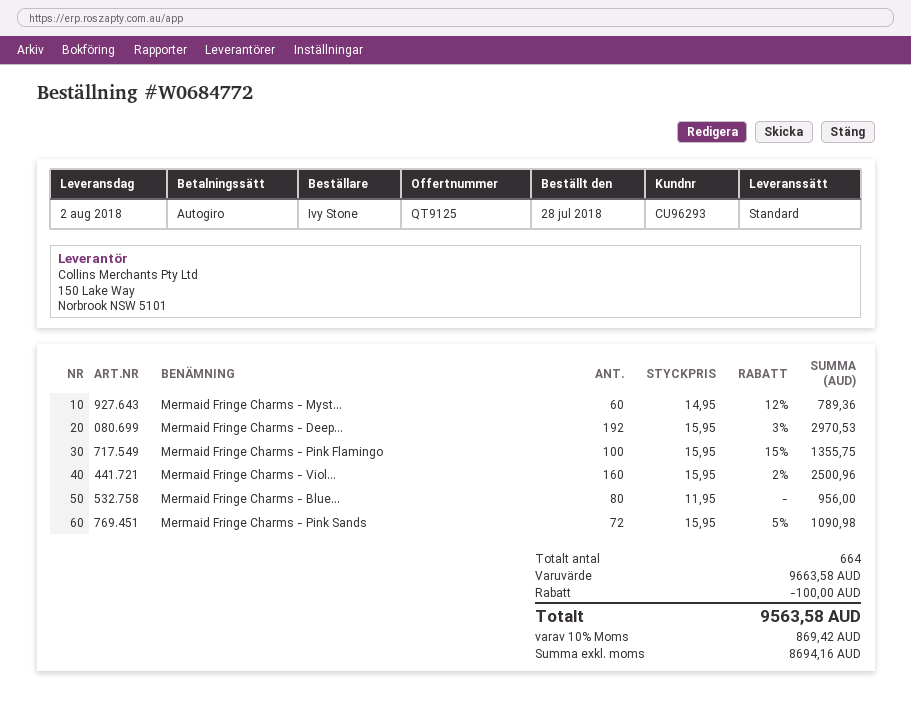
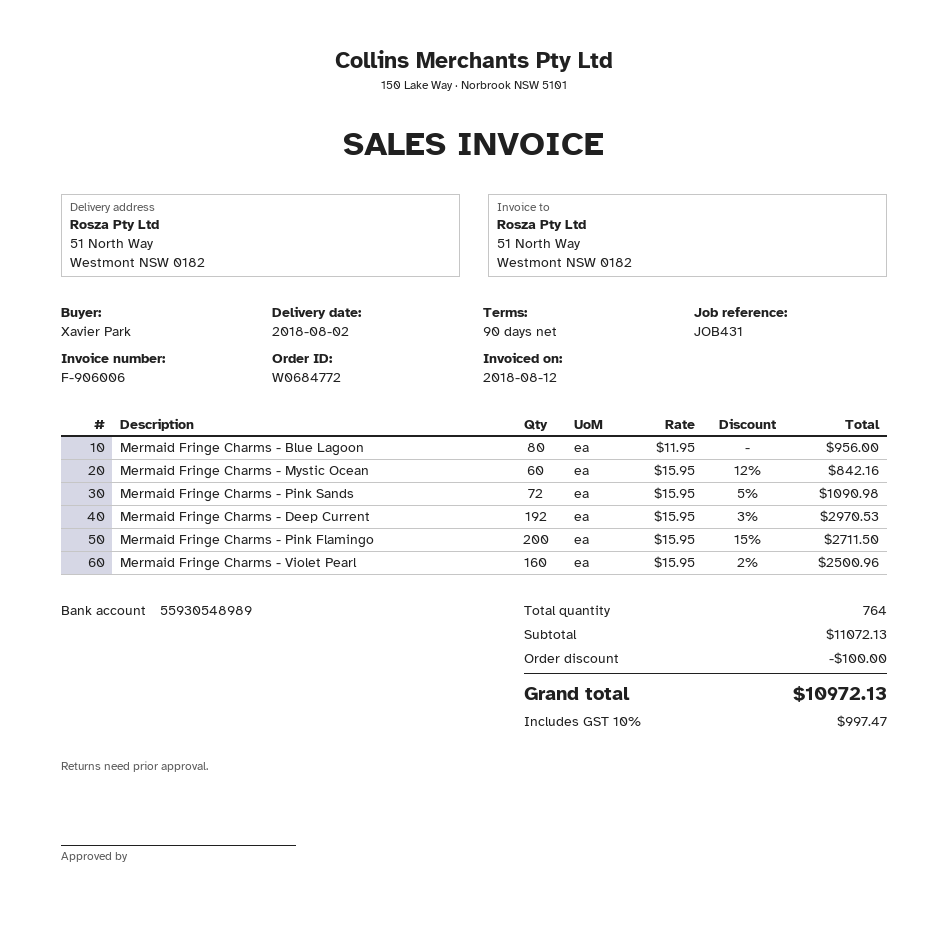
ordered by: Ivy Stone -> Xavier Park
Mermaid Fringe Charms - Myst...: 60 x 14.95 - 12% = 789.36 -> 60 x 15.95 - 12% = 842.16
Mermaid Fringe Charms - Pink Flamingo: 100 x 15.95 - 15% = 1355.75 -> 200 x 15.95 - 15% = 2711.50
total quantity: 664 -> 764
subtotal: 9663.58 -> 11072.13
tax: 10% = 869.42 -> 10% = 997.47
total: 9563.58 -> 10972.13

